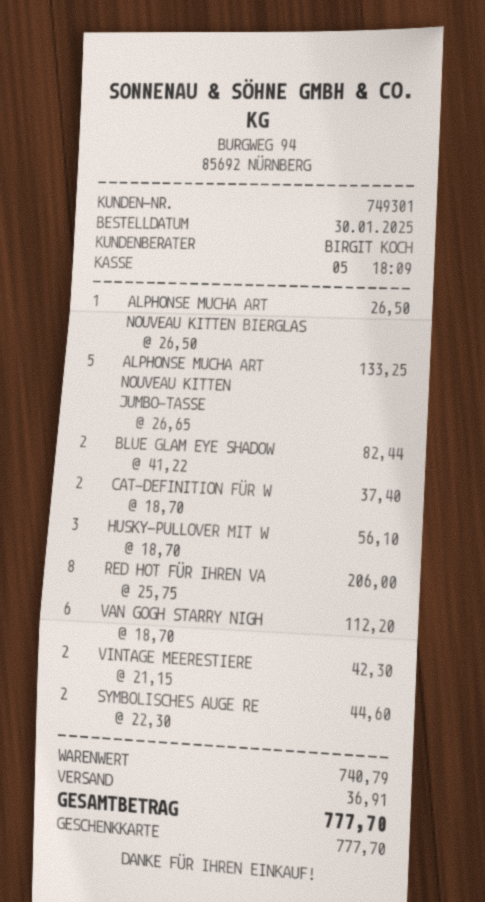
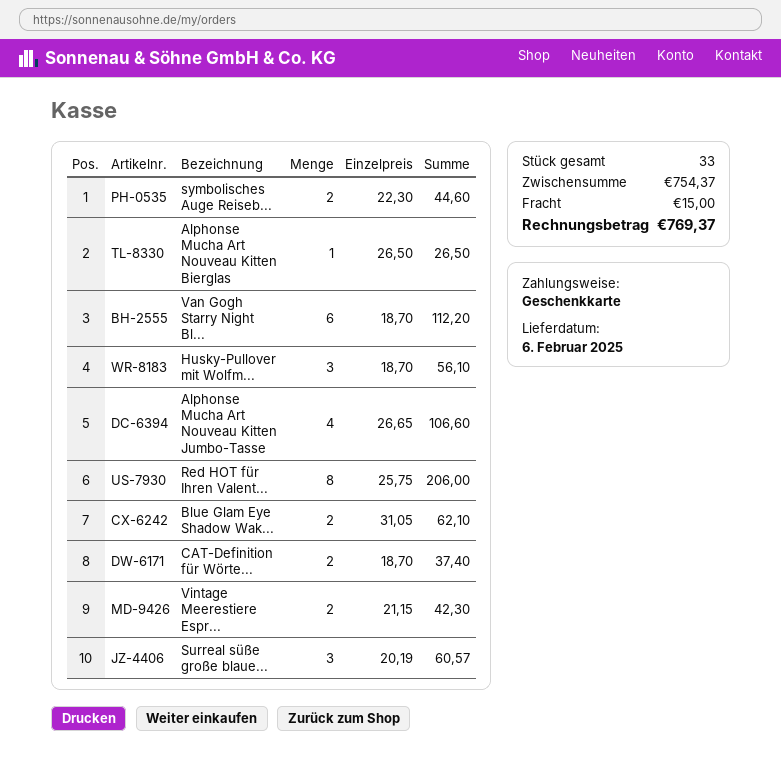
ALPHONSE MUCHA ART NOUVEAU KITTEN JUMBO-TASSE: 5 x 26.65 = 133.25 -> 4 x 26.65 = 106.60
BLUE GLAM EYE SHADOW: 2 x 41.22 = 82.44 -> 2 x 31.05 = 62.10
Surreal süße große blaue...: none -> 3 x 20.19 = 60.57
subtotal: 740.79 -> 754.37
shipping: 36.91 -> 15.00
total: 777.70 -> 769.37

